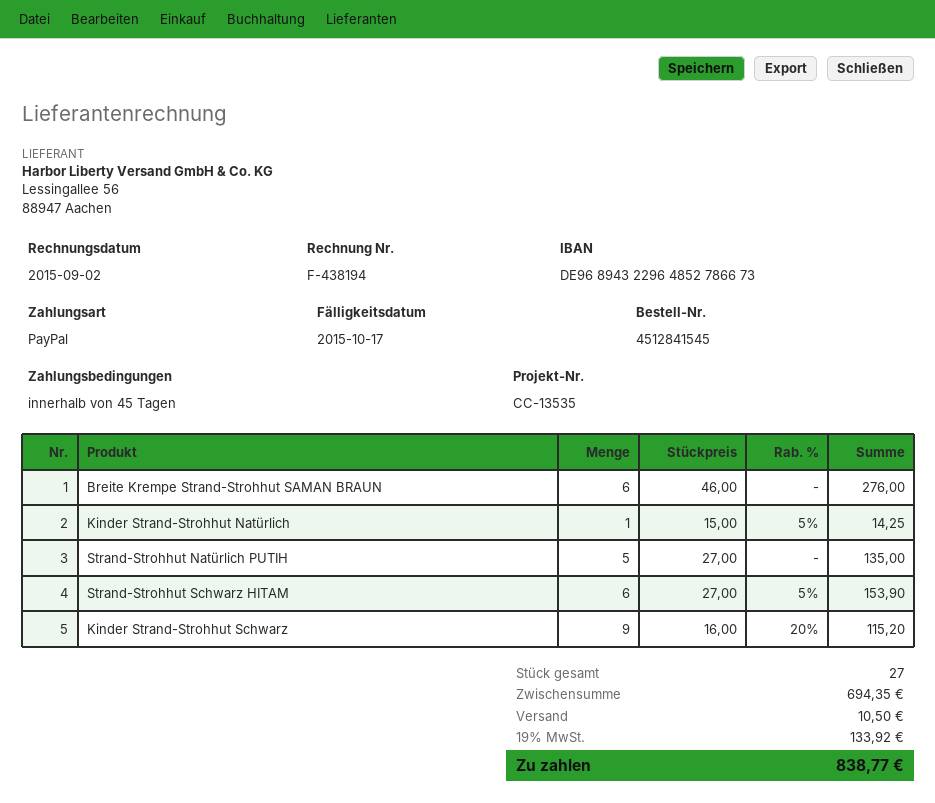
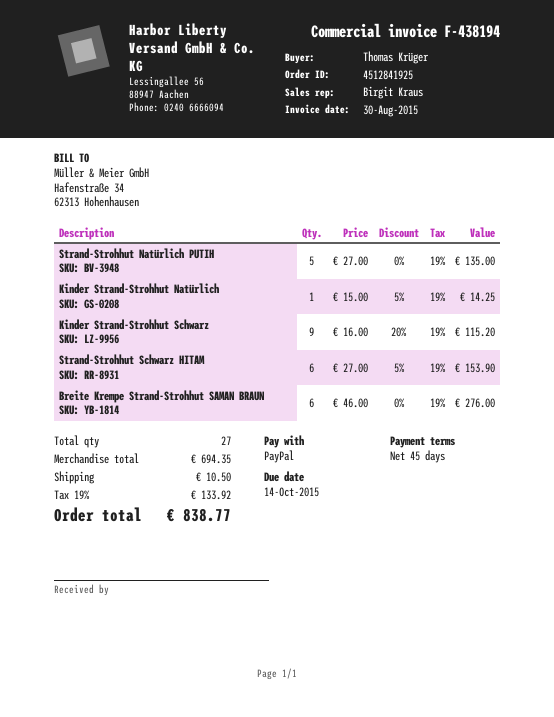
order number: 4512841545 -> 4512841925
invoice date: 2015-09-02 -> 2015-08-30
due date: 2015-10-17 -> 2015-10-14

